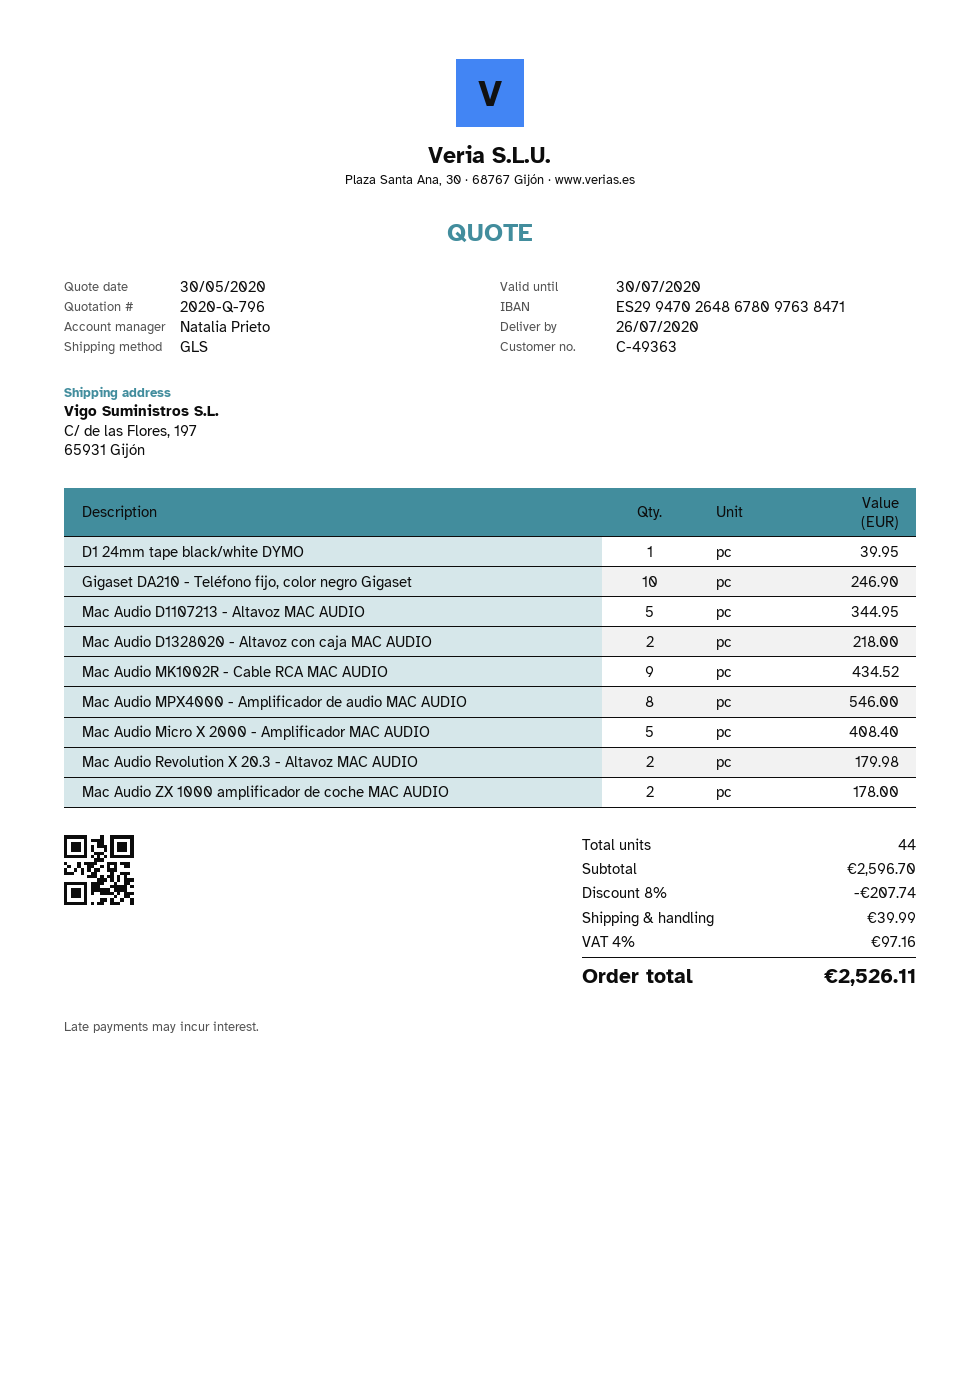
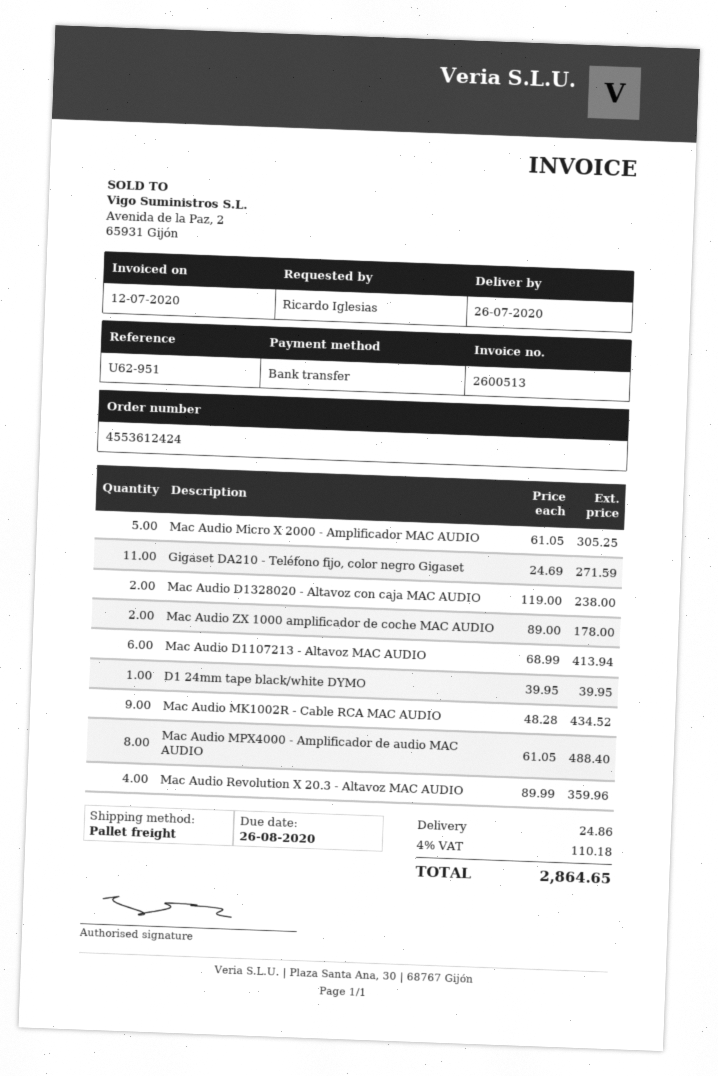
shipping method: GLS -> pallet freight
Gigaset DA210 - Teléfono fijo, color negro Gigaset: 10 for 246.90 -> 11 for 271.59
Mac Audio D1107213 - Altavoz MAC AUDIO: 5 for 344.95 -> 6 for 413.94
Mac Audio D1328020 - Altavoz con caja MAC AUDIO: 2 for 218.00 -> 2 for 238.00
Mac Audio MPX4000 - Amplificador de audio MAC AUDIO: 8 for 546.00 -> 8 for 488.40
Mac Audio Micro X 2000 - Amplificador MAC AUDIO: 5 for 408.40 -> 5 for 305.25
Mac Audio Revolution X 20.3 - Altavoz MAC AUDIO: 2 for 179.98 -> 4 for 359.96
discount: 8% = 207.74 -> none
shipping: 39.99 -> 24.86
tax: 4% = 97.16 -> 4% = 110.18
total: 2526.11 -> 2864.65

